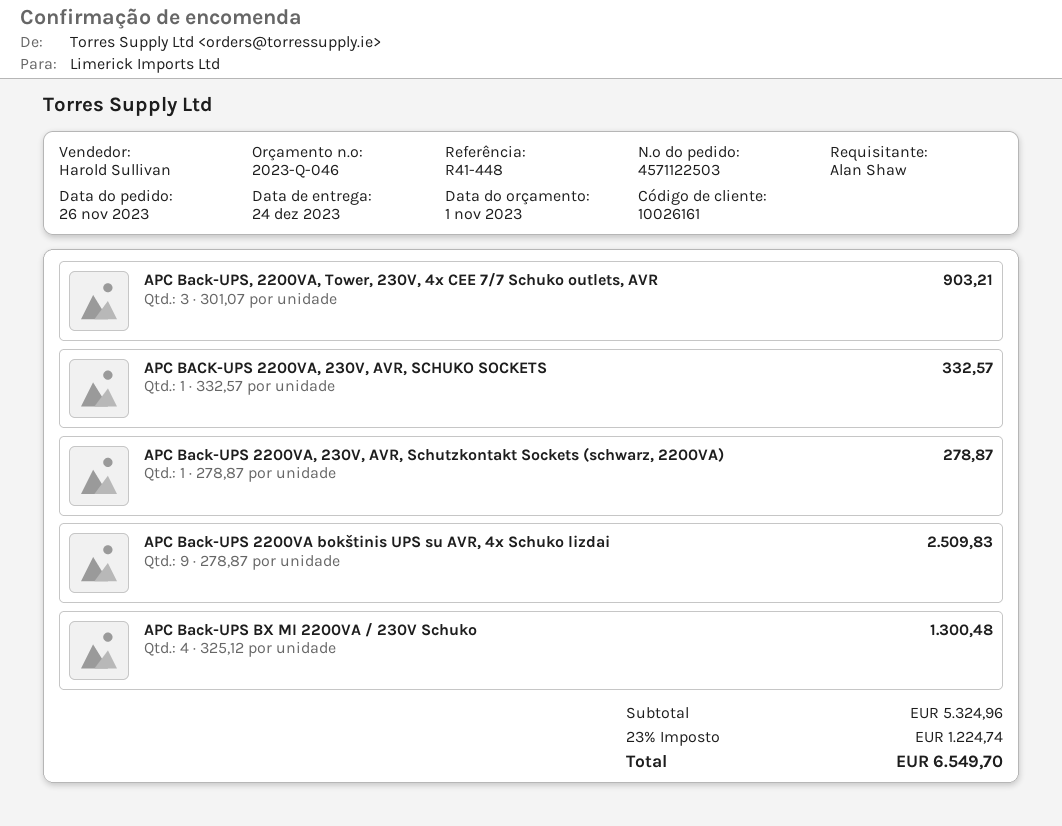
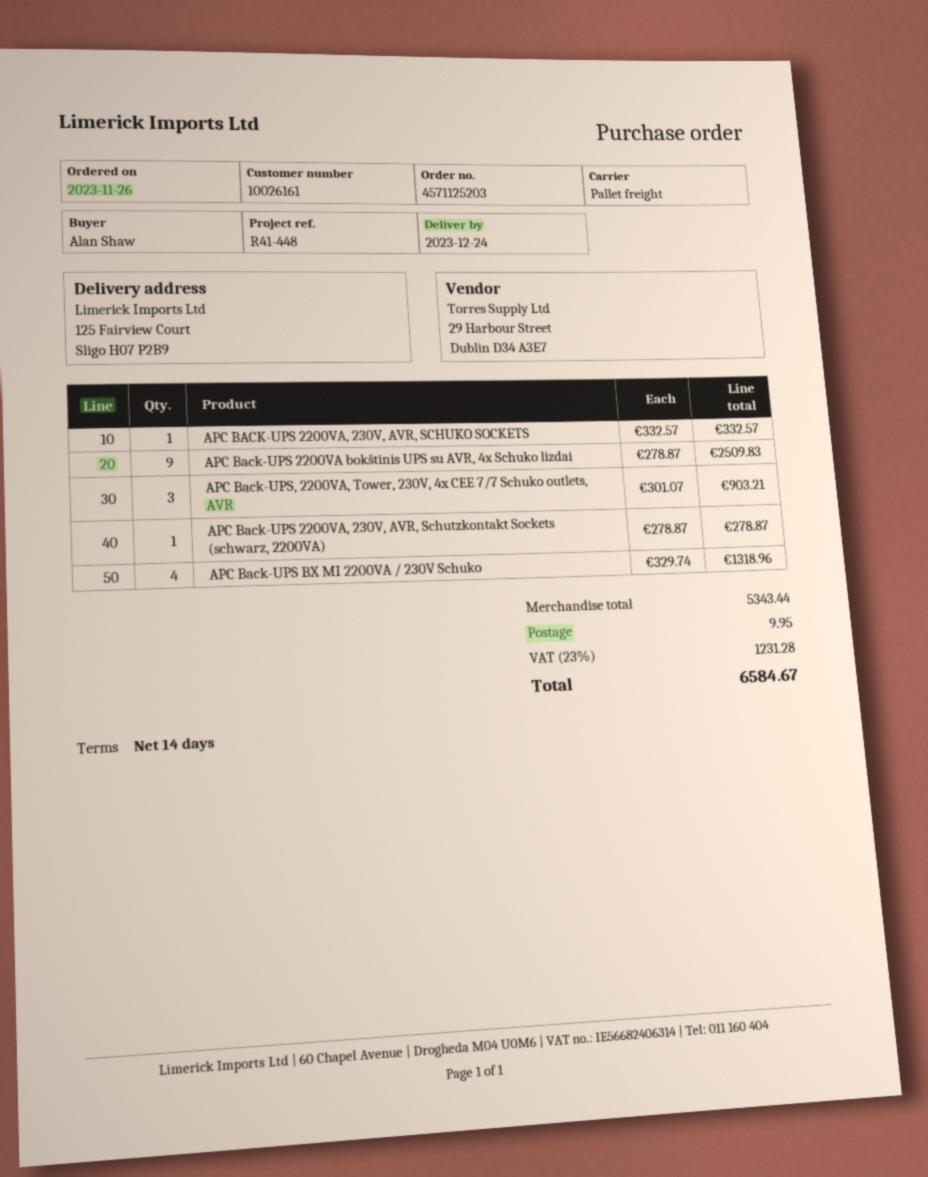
order number: 4571122503 -> 4571125203
APC Back-UPS BX MI 2200VA / 230V Schuko: 4 x 325.12 = 1300.48 -> 4 x 329.74 = 1318.96
subtotal: 5324.96 -> 5343.44
shipping: none -> 9.95
tax: 23% = 1224.74 -> 23% = 1231.28
total: 6549.70 -> 6584.67

